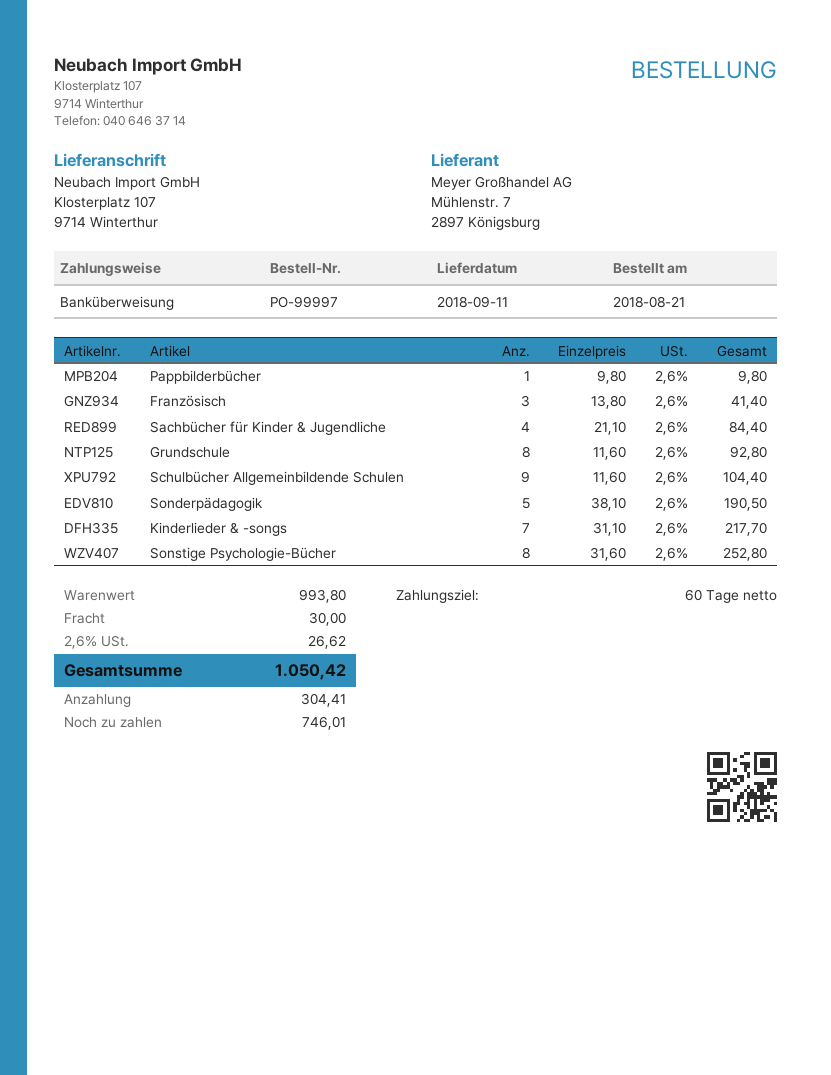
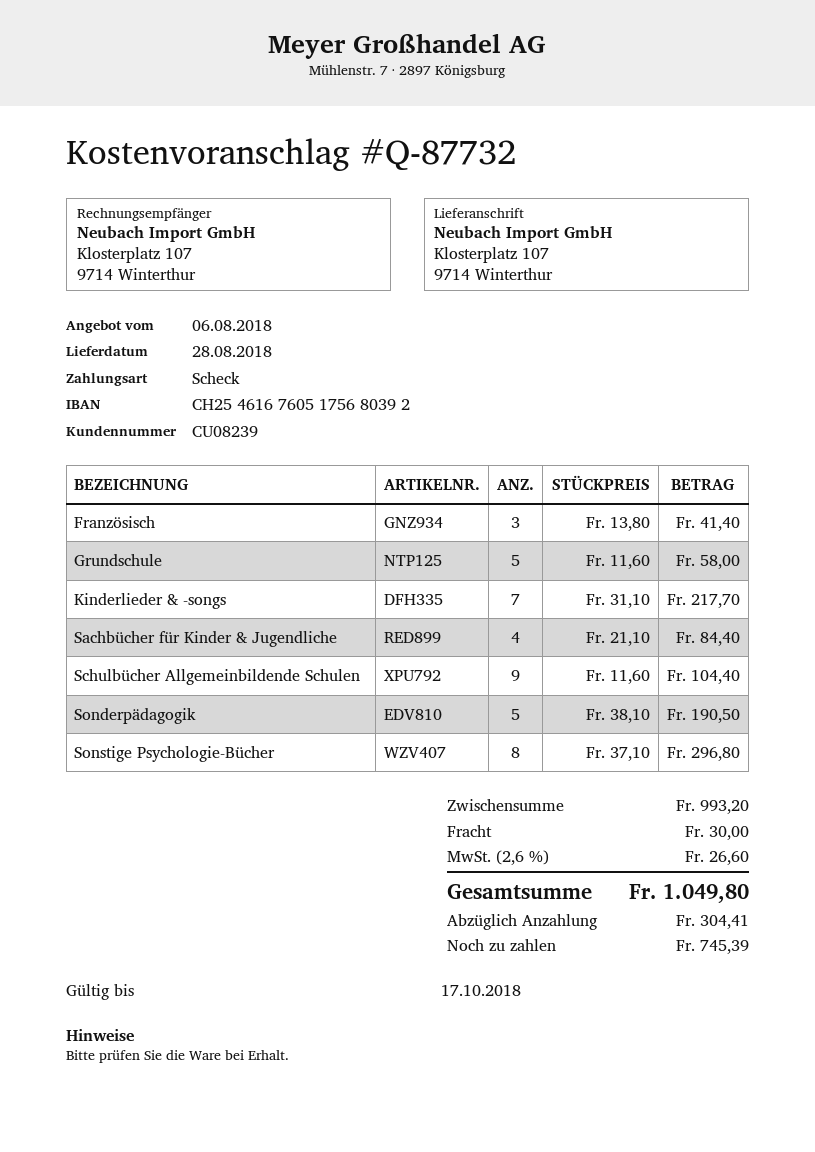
delivery date: 2018-09-11 -> 2018-08-28
payment method: bank transfer -> cheque
Pappbilderbücher: 1 x 9.80 = 9.80 -> none
Grundschule: 8 x 11.60 = 92.80 -> 5 x 11.60 = 58.00
Sonstige Psychologie-Bücher: 8 x 31.60 = 252.80 -> 8 x 37.10 = 296.80
subtotal: 993.80 -> 993.20
tax: 2.6% = 26.62 -> 2.6% = 26.60
total: 1050.42 -> 1049.80
balance: 746.01 -> 745.39

